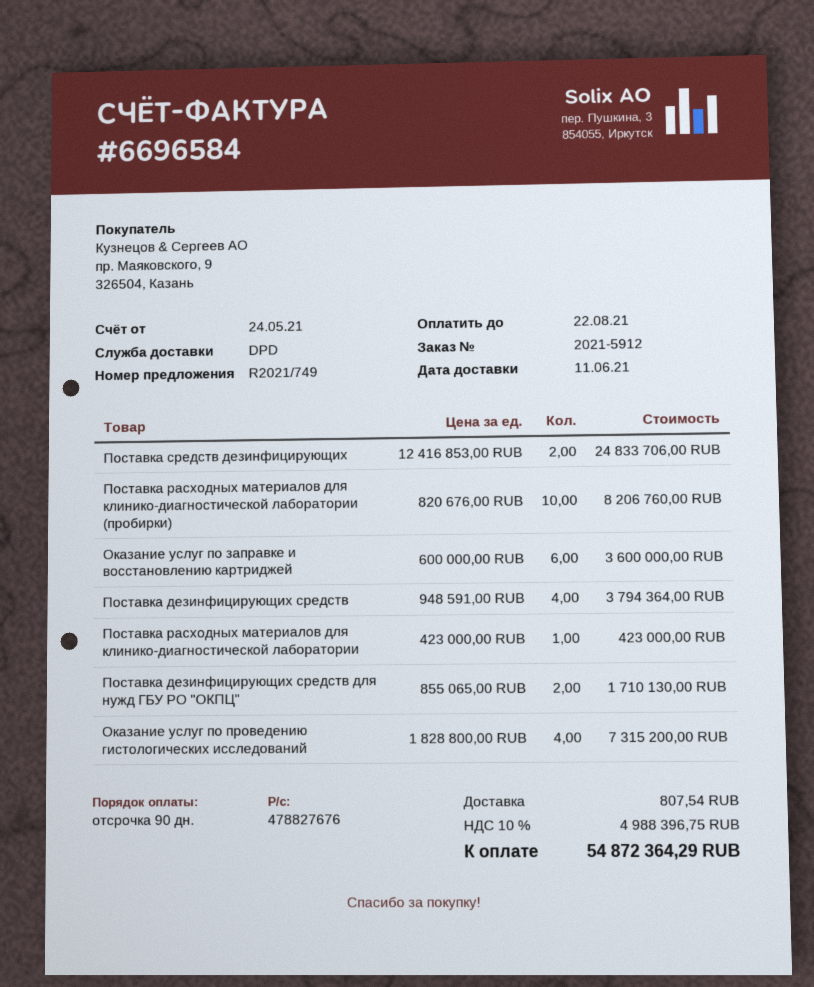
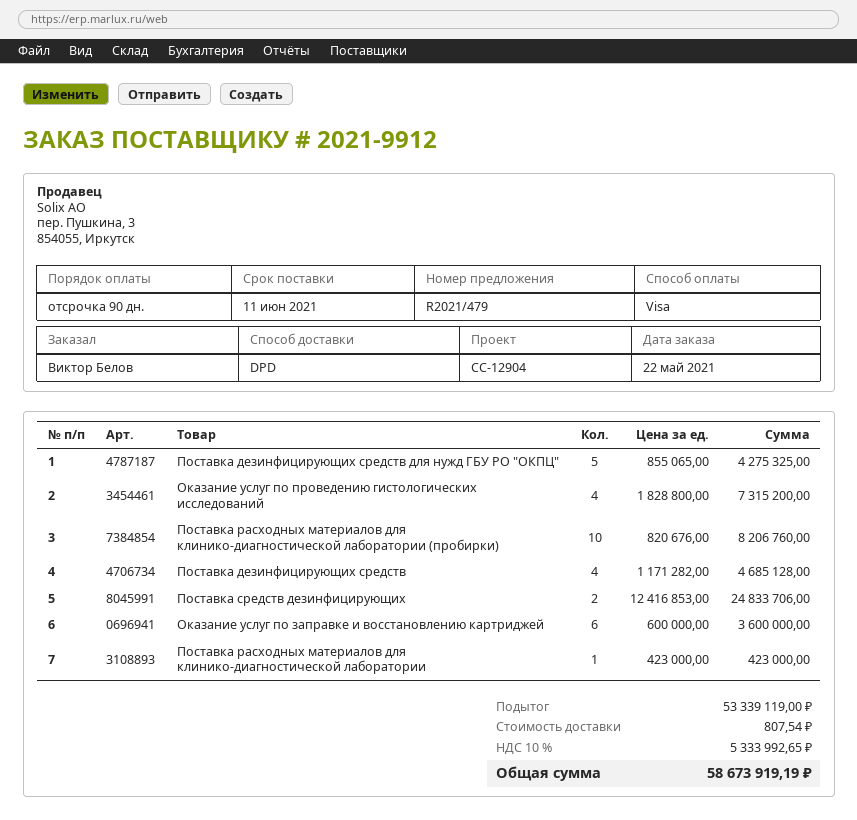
quote number: R2021/749 -> R2021/479
order number: 2021-5912 -> 2021-9912
Поставка дезинфицирующих средств: 4 x 948591.00 = 3794364.00 -> 4 x 1171282.00 = 4685128.00
Поставка дезинфицирующих средств для нужд ГБУ РО "ОКПЦ": 2 x 855065.00 = 1710130.00 -> 5 x 855065.00 = 4275325.00
tax: 10% = 4988396.75 -> 10% = 5333992.65
total: 54872364.29 -> 58673919.19

